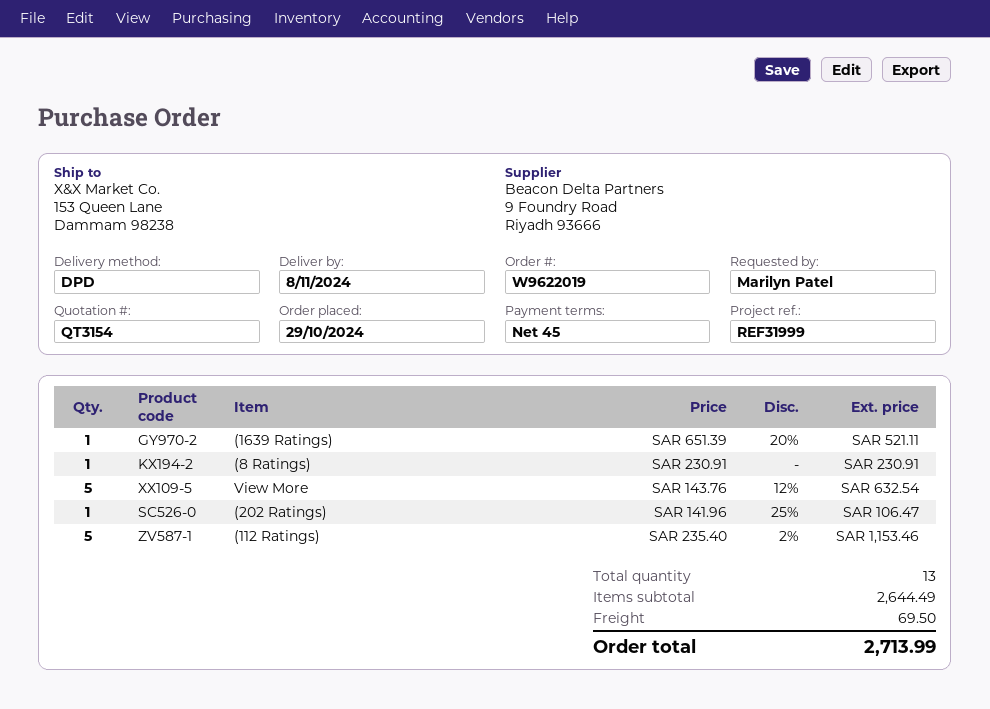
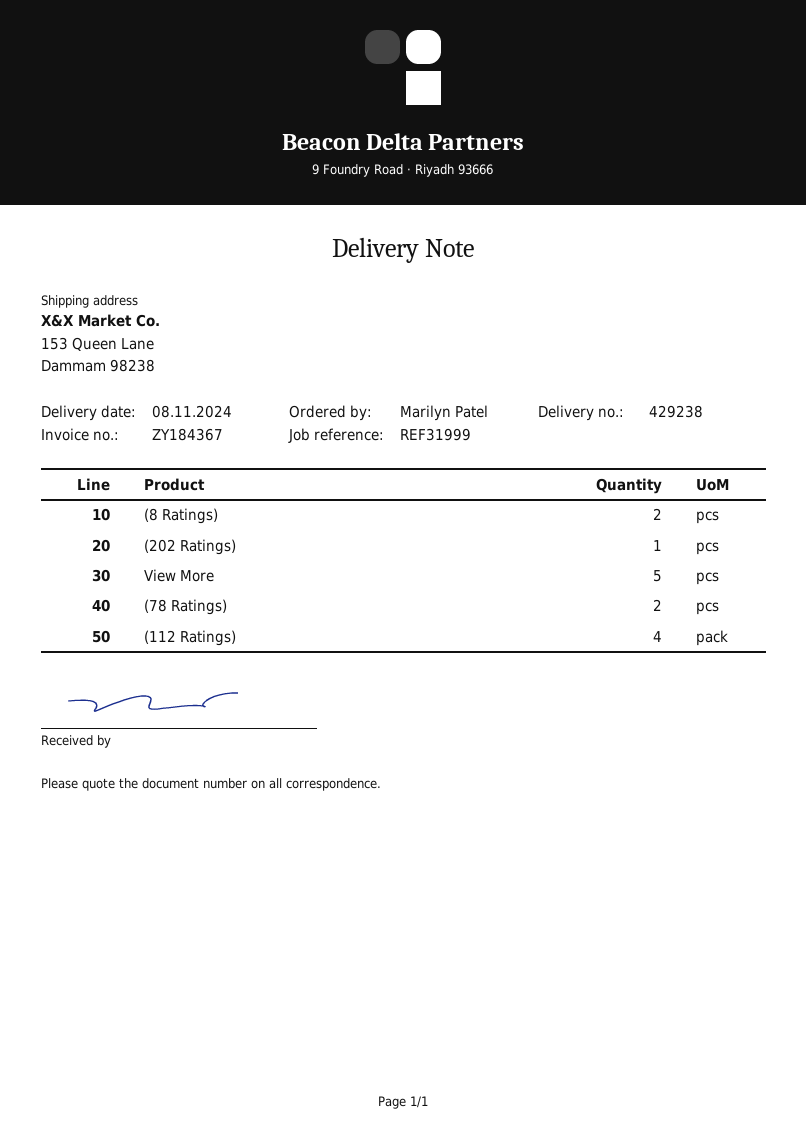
(1639 Ratings): 1 -> none
(8 Ratings): 1 -> 2
(112 Ratings): 5 -> 4
(78 Ratings): none -> 2

